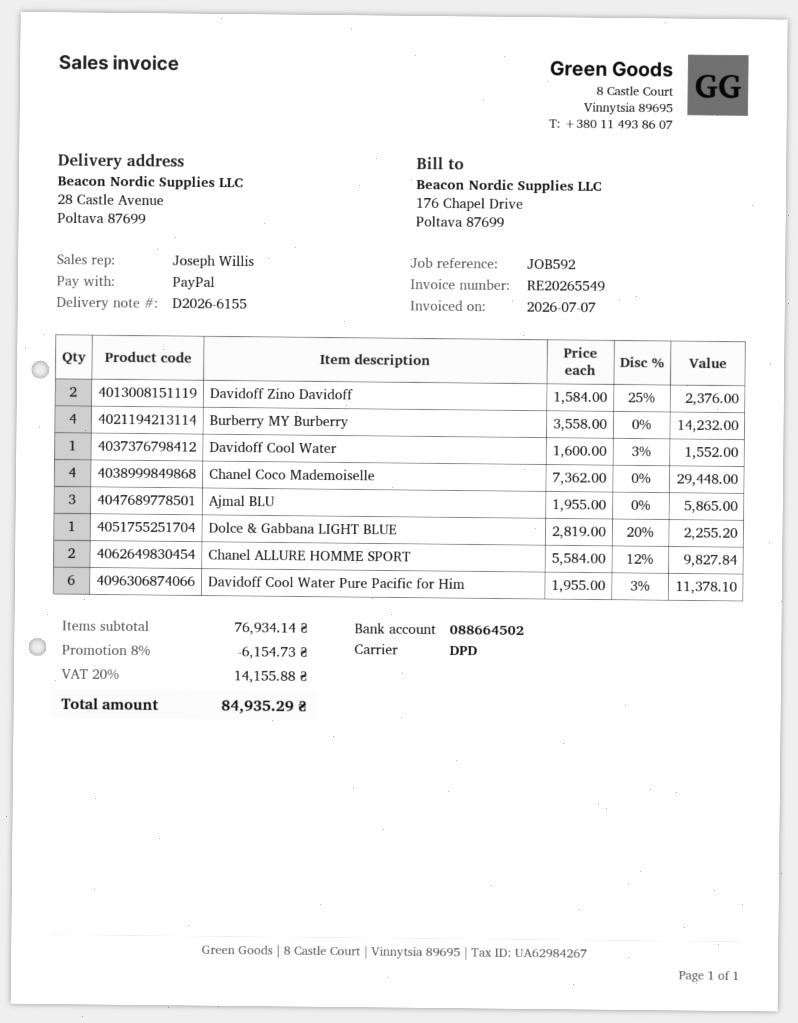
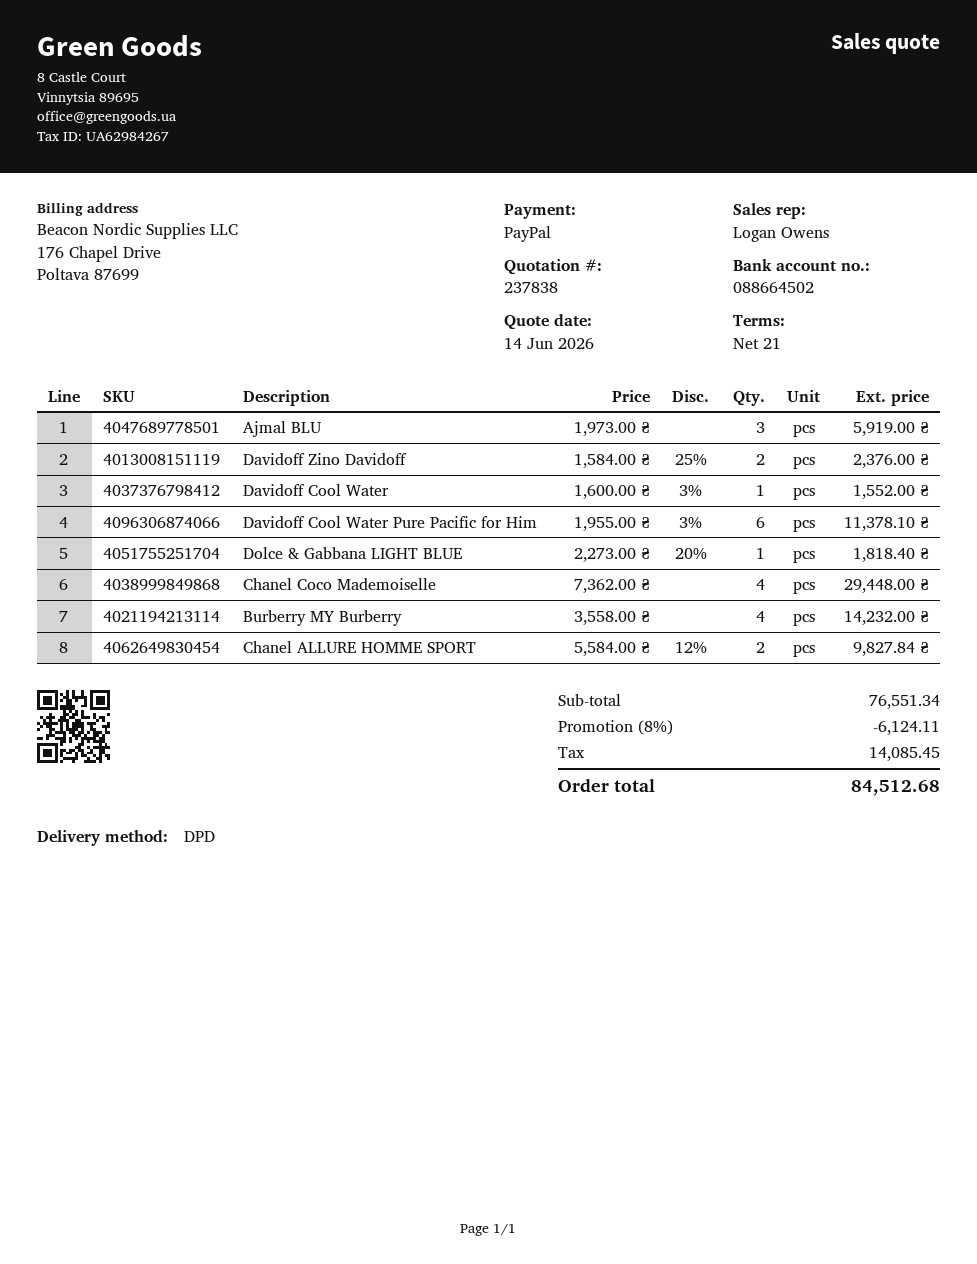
sales rep: Joseph Willis -> Logan Owens
Ajmal BLU: 3 x 1955.00 = 5865.00 -> 3 x 1973.00 = 5919.00
Dolce & Gabbana LIGHT BLUE: 1 x 2819.00 - 20% = 2255.20 -> 1 x 2273.00 - 20% = 1818.40
subtotal: 76934.14 -> 76551.34
discount: 8% = 6154.73 -> 8% = 6124.11
tax: 14155.88 -> 14085.45
total: 84935.29 -> 84512.68

